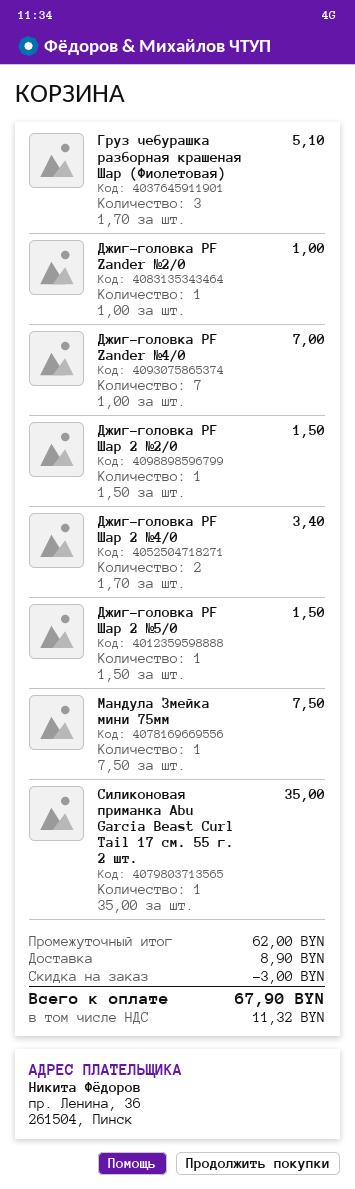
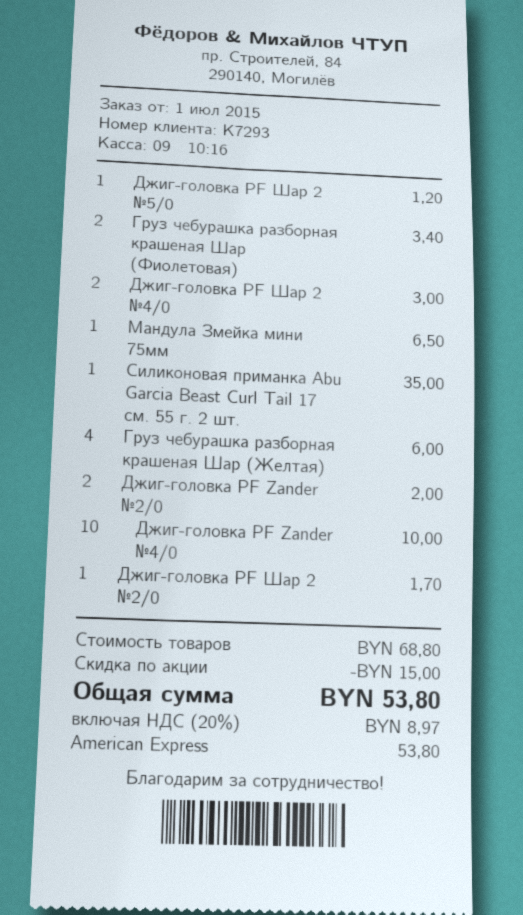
Груз чебурашка разборная крашеная Шар (Фиолетовая): 3 for 5.10 -> 2 for 3.40
Джиг-головка PF Zander №2/0: 1 for 1.00 -> 2 for 2.00
Джиг-головка PF Zander №4/0: 7 for 7.00 -> 10 for 10.00
Джиг-головка PF Шар 2 №2/0: 1 for 1.50 -> 1 for 1.70
Джиг-головка PF Шар 2 №4/0: 2 for 3.40 -> 2 for 3.00
Джиг-головка PF Шар 2 №5/0: 1 for 1.50 -> 1 for 1.20
Мандула Змейка мини 75мм: 1 for 7.50 -> 1 for 6.50
Груз чебурашка разборная крашеная Шар (Желтая): none -> 4 for 6.00
subtotal: 62.00 -> 68.80
discount: 3.00 -> 15.00
shipping: 8.90 -> none
tax: 11.32 -> 8.97
total: 67.90 -> 53.80

